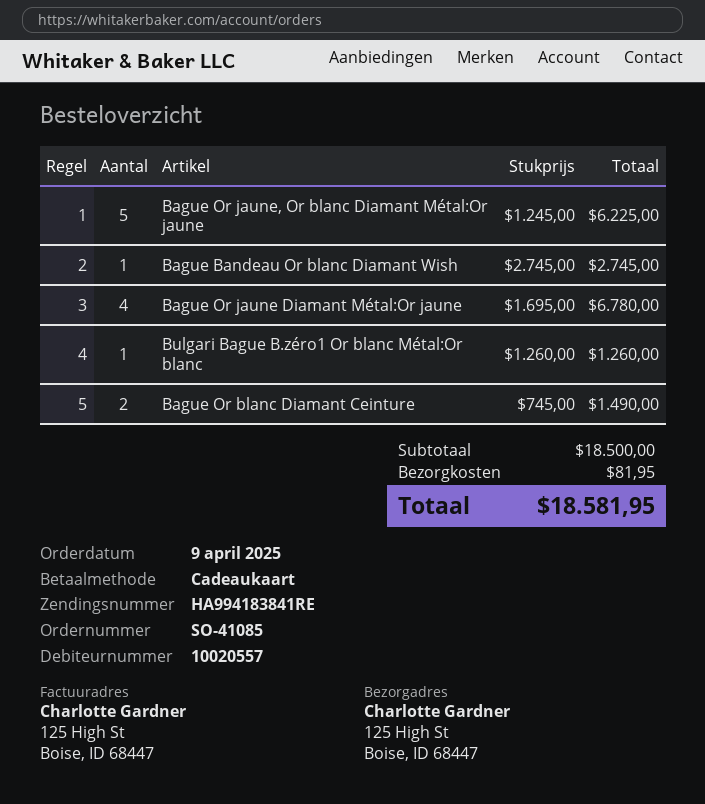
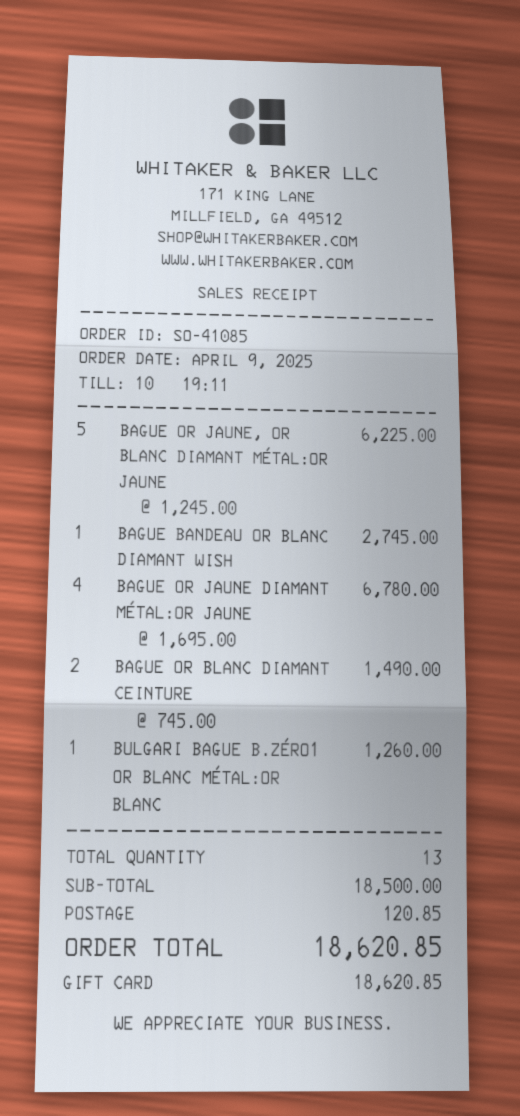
shipping: 81.95 -> 120.85
total: 18581.95 -> 18620.85

